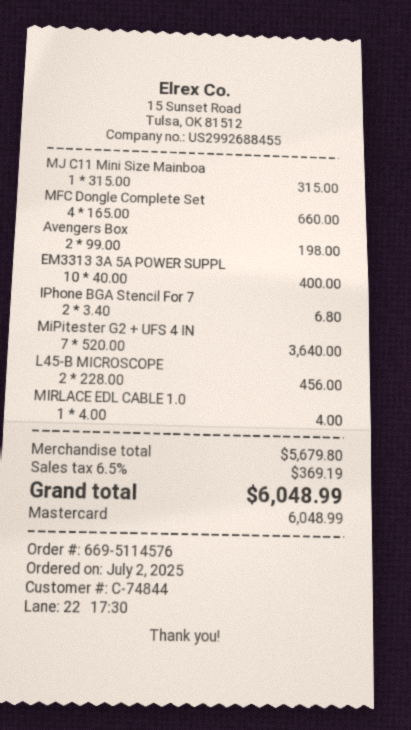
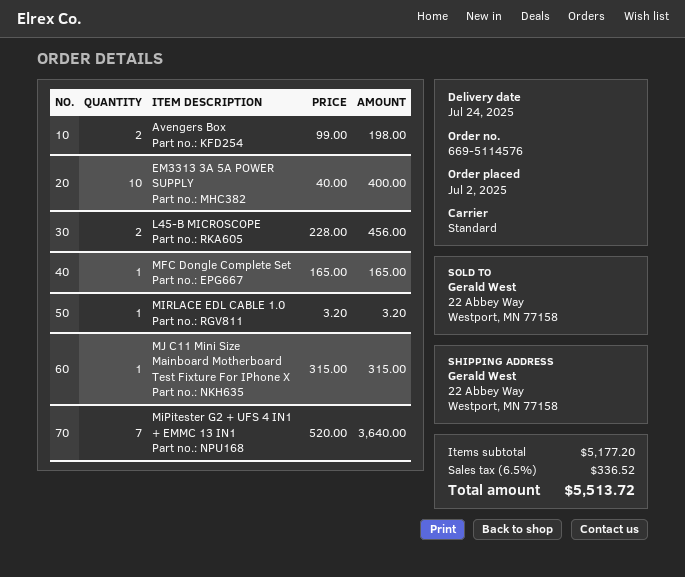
MFC Dongle Complete Set: 4 x 165.00 = 660.00 -> 1 x 165.00 = 165.00
IPhone BGA Stencil For 7: 2 x 3.40 = 6.80 -> none
MIRLACE EDL CABLE 1.0: 1 x 4.00 = 4.00 -> 1 x 3.20 = 3.20
subtotal: 5679.80 -> 5177.20
tax: 6.5% = 369.19 -> 6.5% = 336.52
total: 6048.99 -> 5513.72

